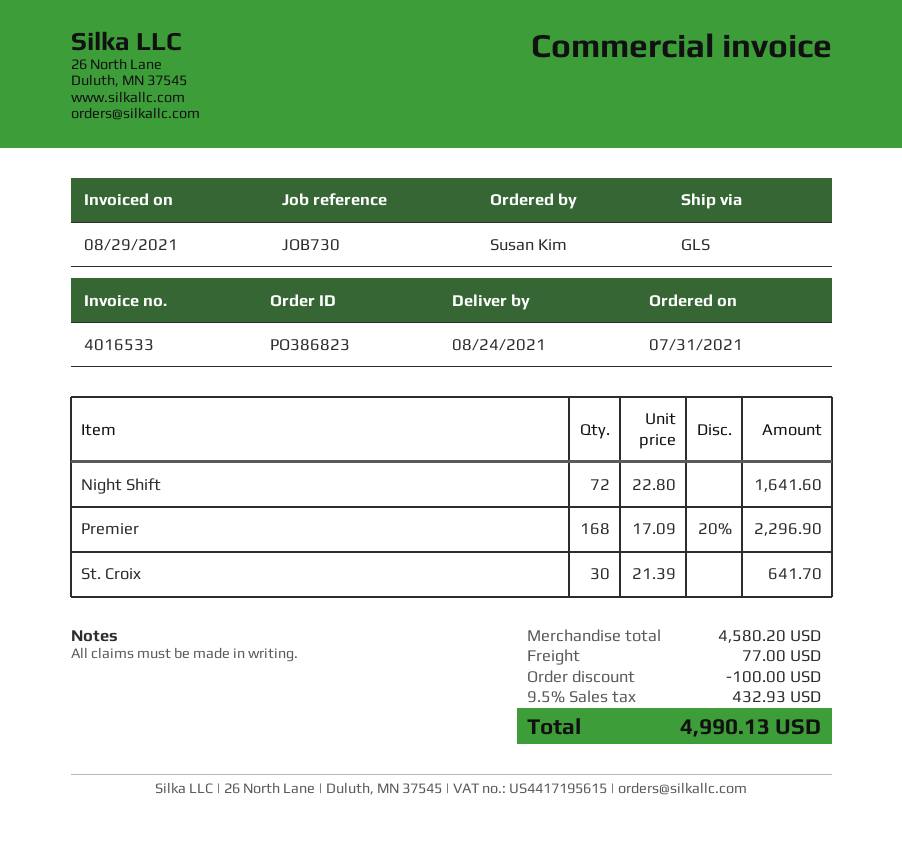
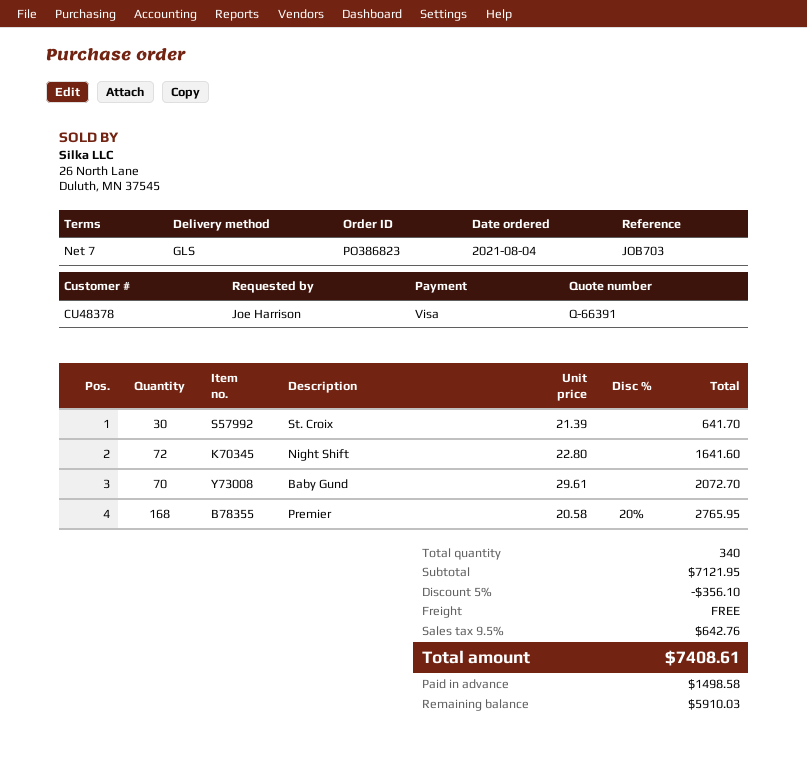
order date: 2021-07-31 -> 2021-08-04
reference: JOB730 -> JOB703
ordered by: Susan Kim -> Joe Harrison
Premier: 168 x 17.09 - 20% = 2296.90 -> 168 x 20.58 - 20% = 2765.95
Baby Gund: none -> 70 x 29.61 = 2072.70
subtotal: 4580.20 -> 7121.95
discount: 100.00 -> 356.10
shipping: 77.00 -> 0.00
tax: 9.5% = 432.93 -> 9.5% = 642.76
total: 4990.13 -> 7408.61

